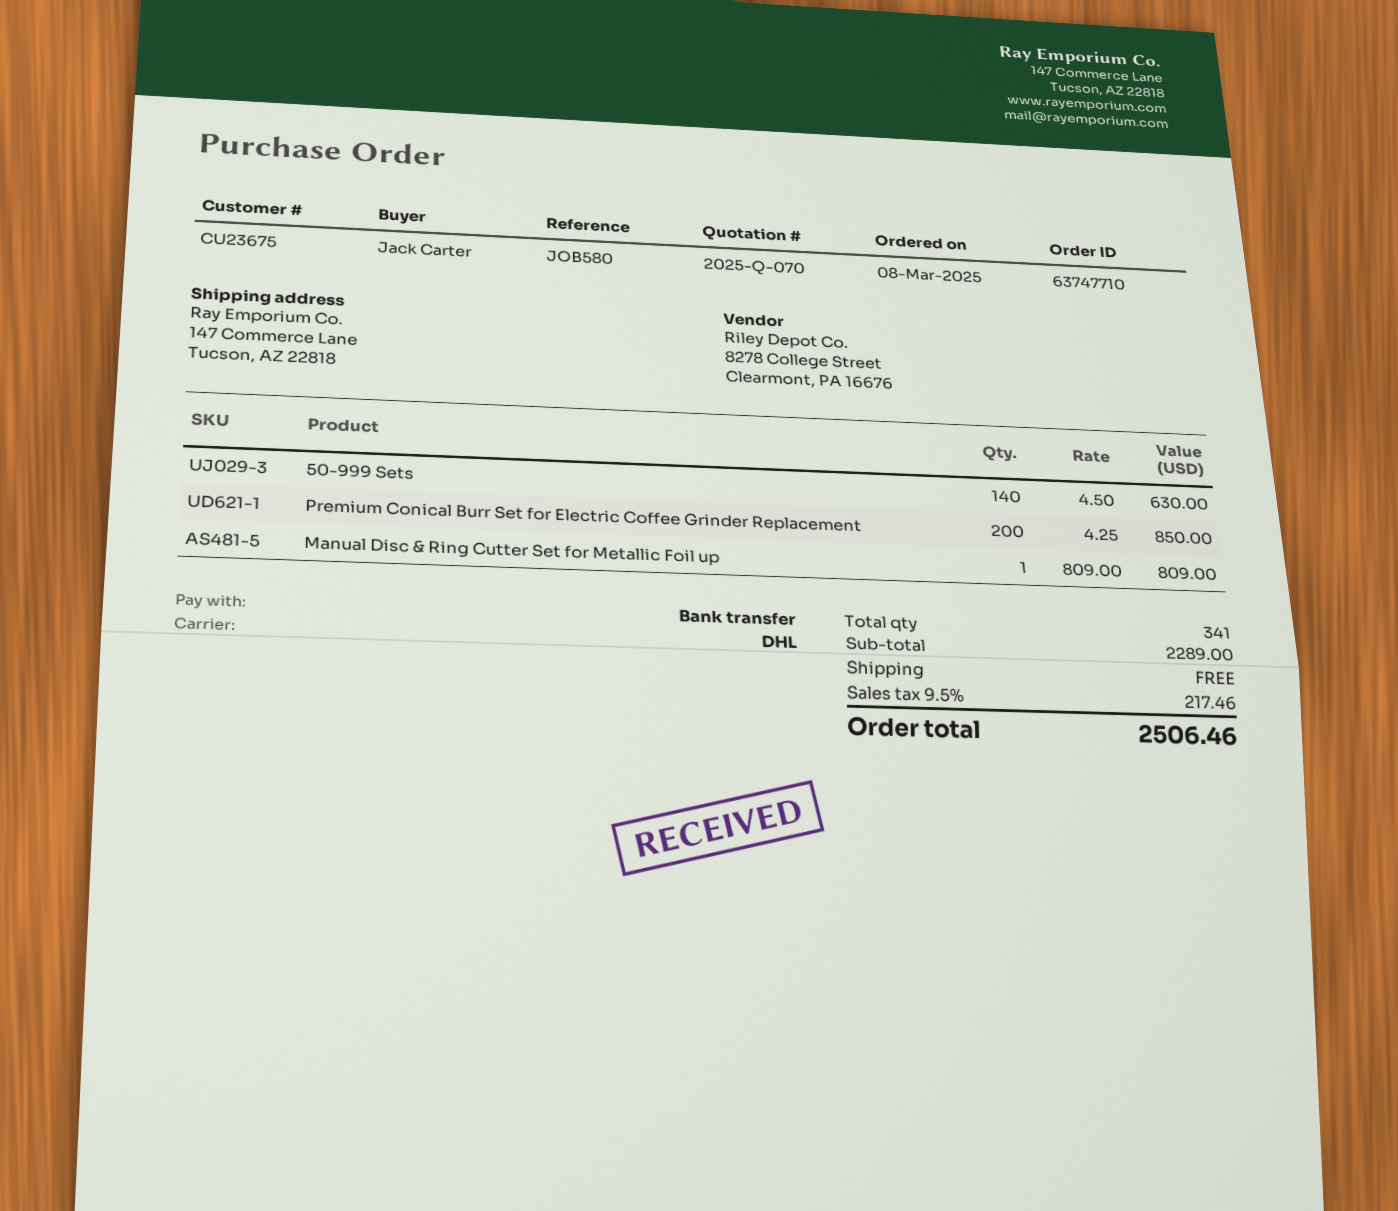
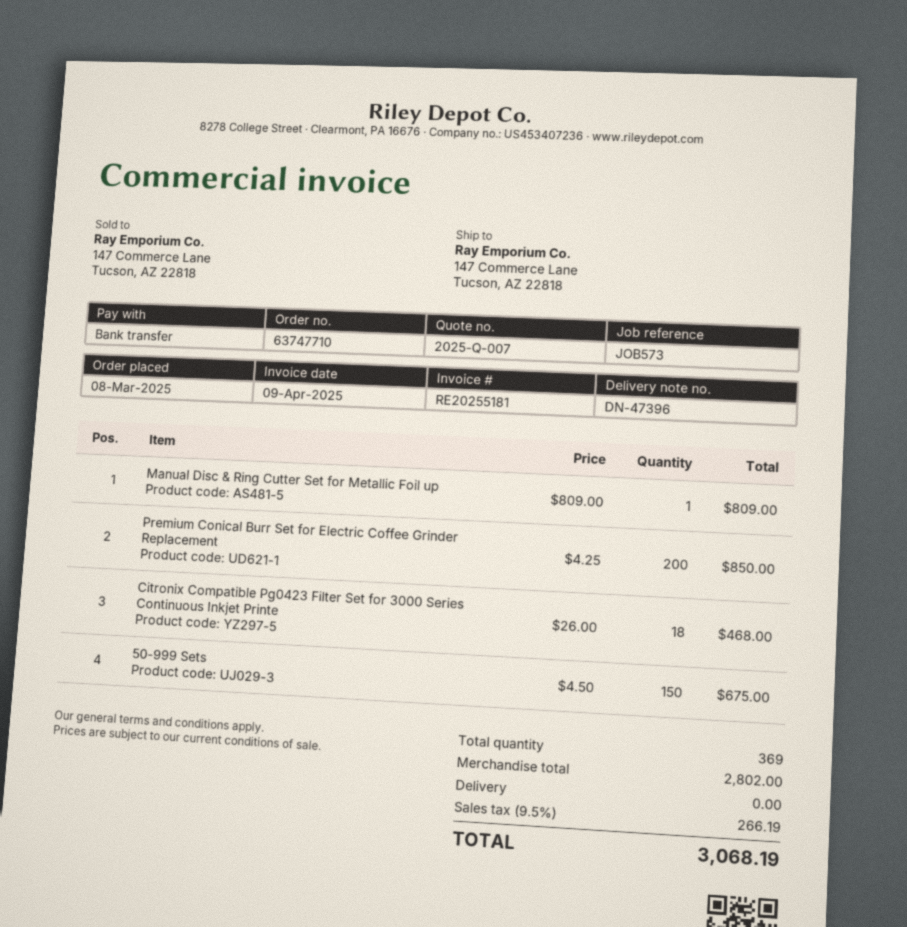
quote number: 2025-Q-070 -> 2025-Q-007
reference: JOB580 -> JOB573
50-999 Sets: 140 x 4.50 = 630.00 -> 150 x 4.50 = 675.00
Citronix Compatible Pg0423 Filter Set for 3000 Series Continuous Inkjet Printe: none -> 18 x 26.00 = 468.00
total quantity: 341 -> 369
subtotal: 2289.00 -> 2802.00
tax: 9.5% = 217.46 -> 9.5% = 266.19
total: 2506.46 -> 3068.19

